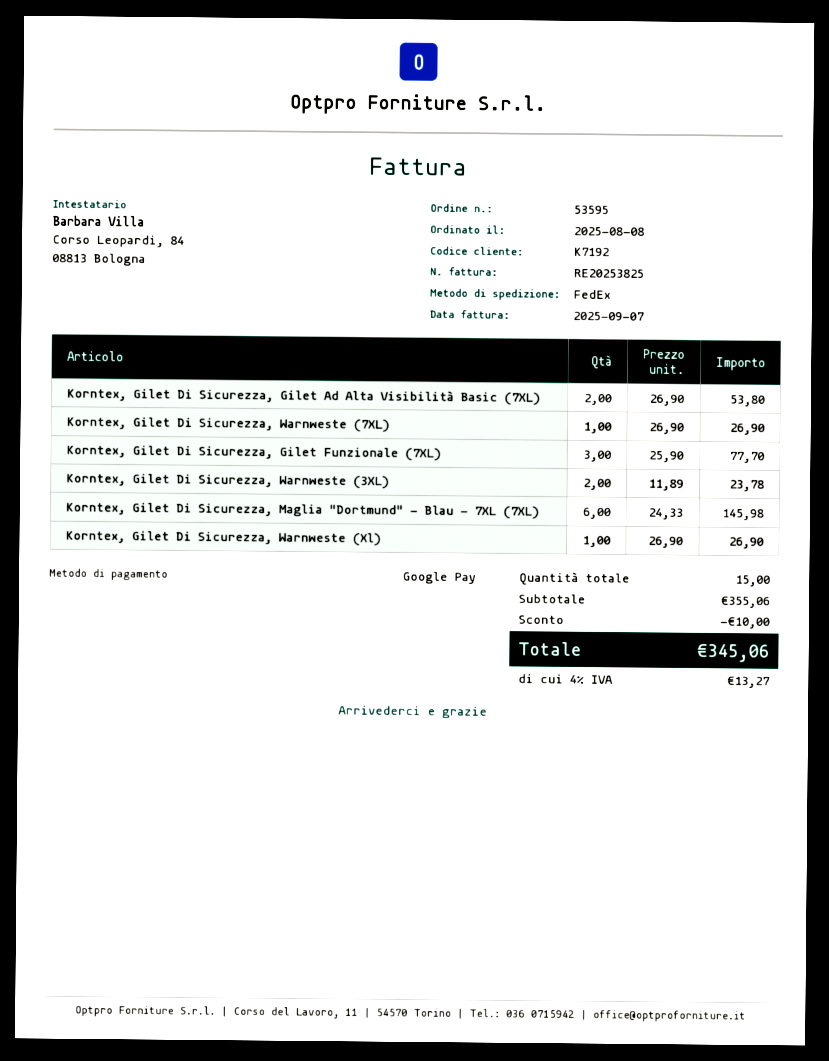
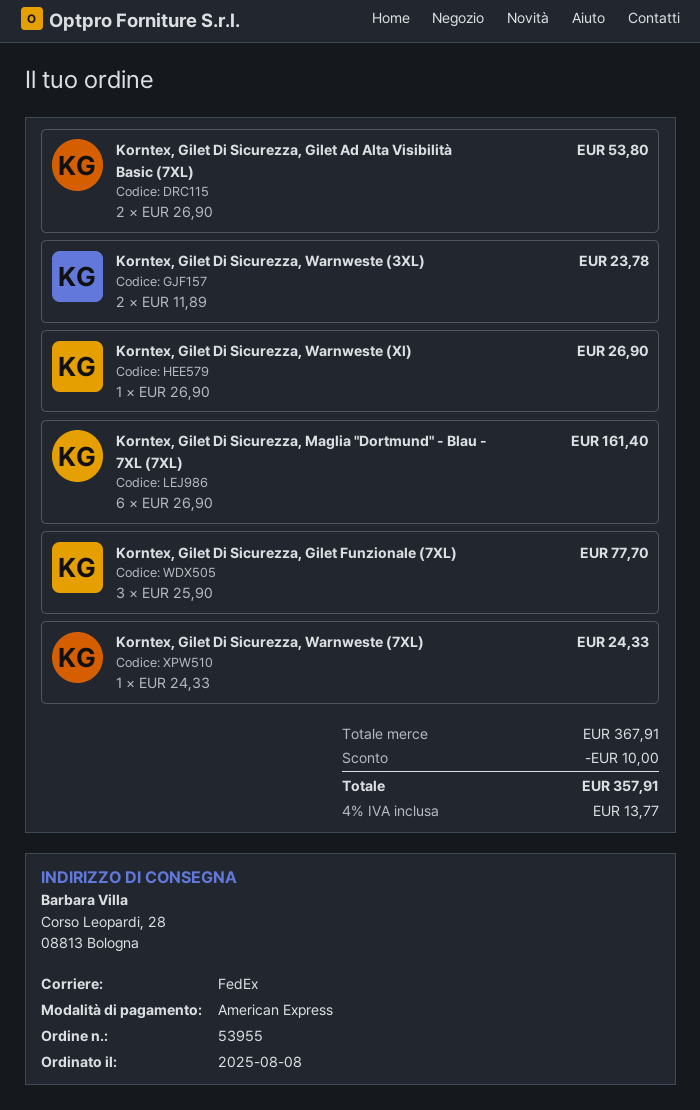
order number: 53595 -> 53955
payment method: Google Pay -> American Express
Korntex, Gilet Di Sicurezza, Warnweste (7XL): 1 x 26.90 = 26.90 -> 1 x 24.33 = 24.33
Korntex, Gilet Di Sicurezza, Maglia "Dortmund" - Blau - 7XL (7XL): 6 x 24.33 = 145.98 -> 6 x 26.90 = 161.40
subtotal: 355.06 -> 367.91
tax: 4% = 13.27 -> 4% = 13.77
total: 345.06 -> 357.91

